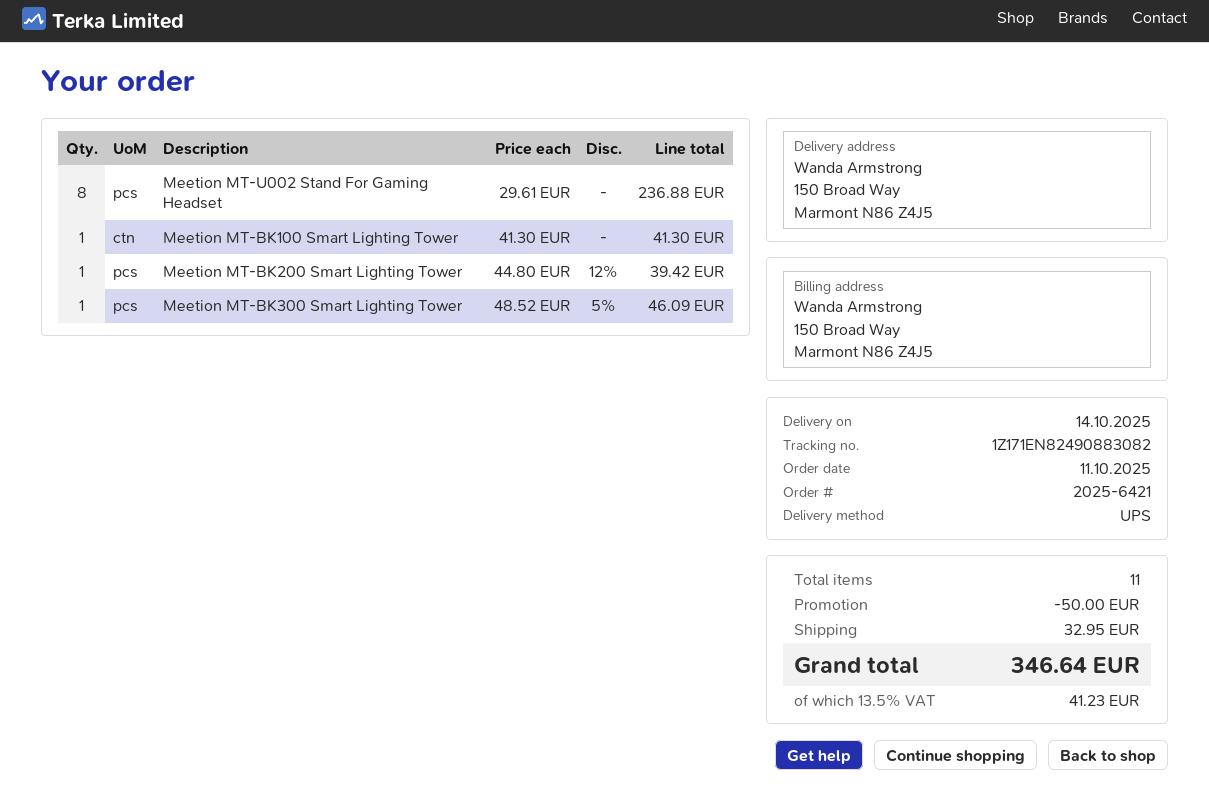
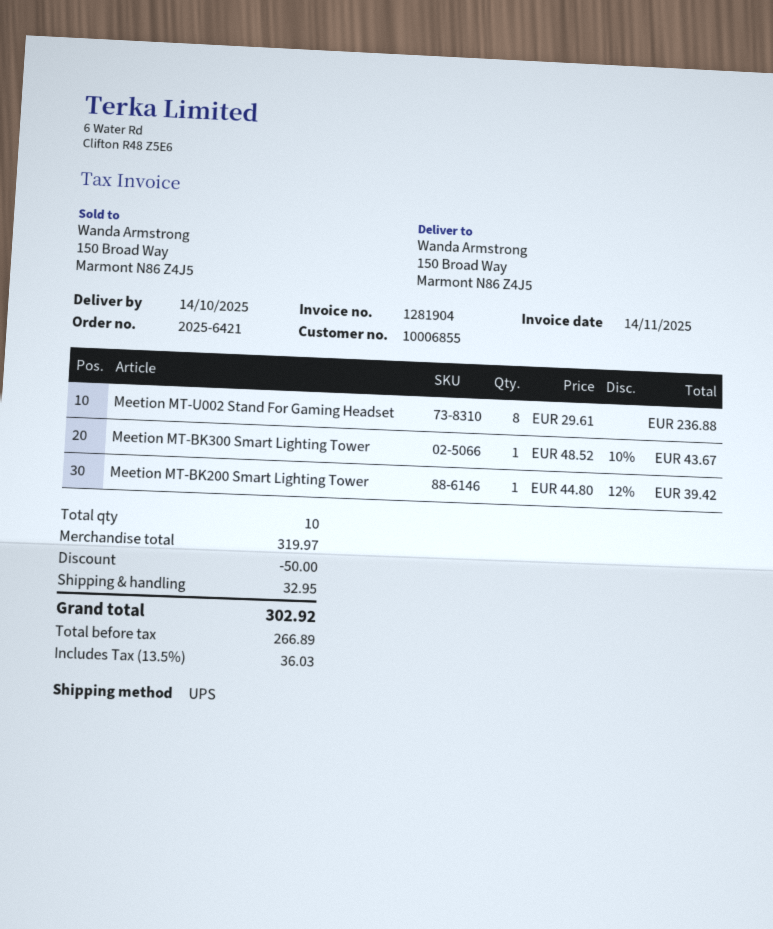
Meetion MT-BK100 Smart Lighting Tower: 1 x 41.30 = 41.30 -> none
Meetion MT-BK300 Smart Lighting Tower: 1 x 48.52 - 5% = 46.09 -> 1 x 48.52 - 10% = 43.67
total quantity: 11 -> 10
tax: 13.5% = 41.23 -> 13.5% = 36.03
total: 346.64 -> 302.92

